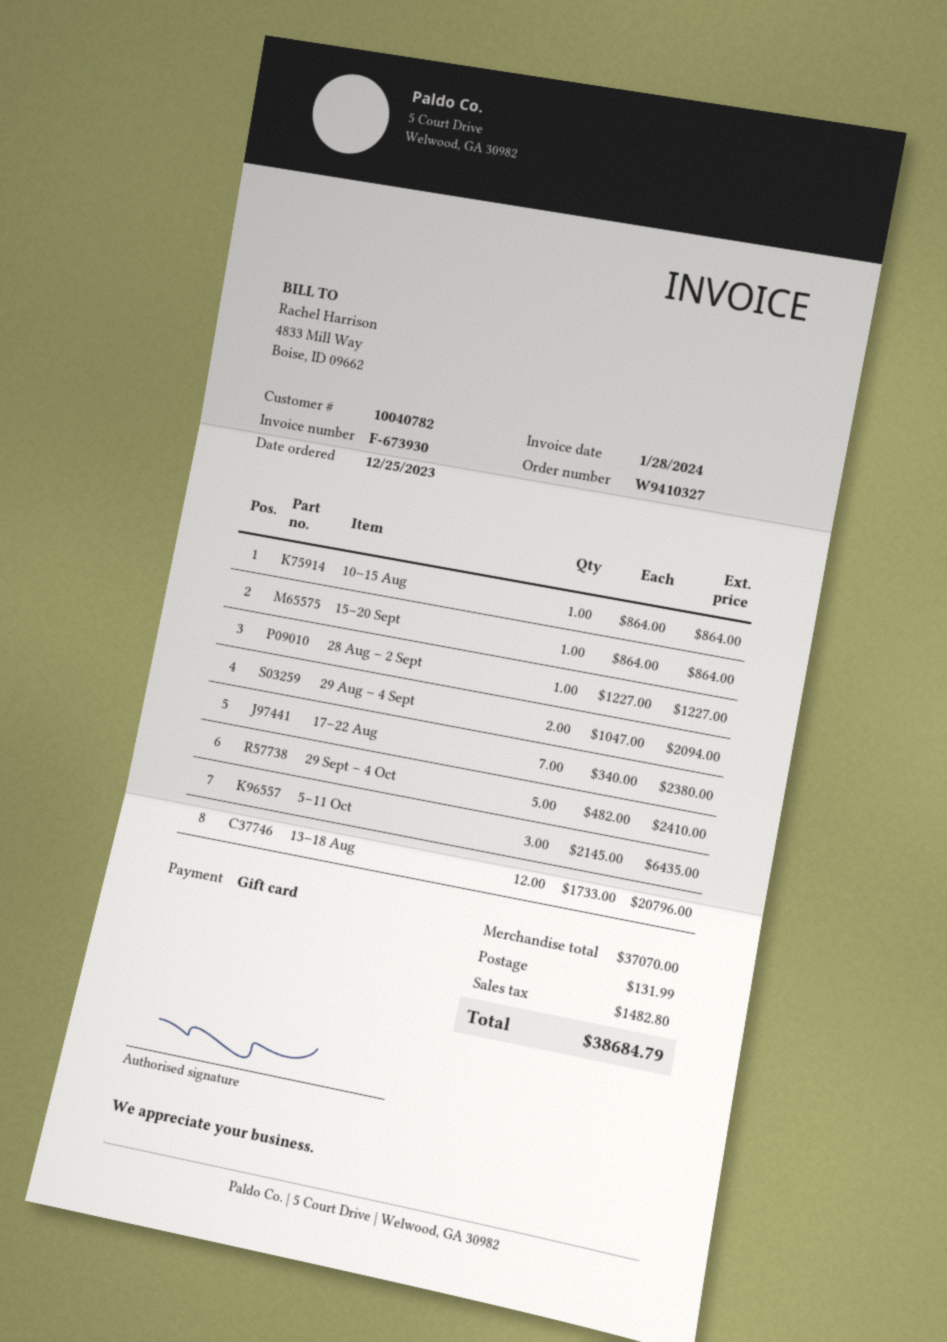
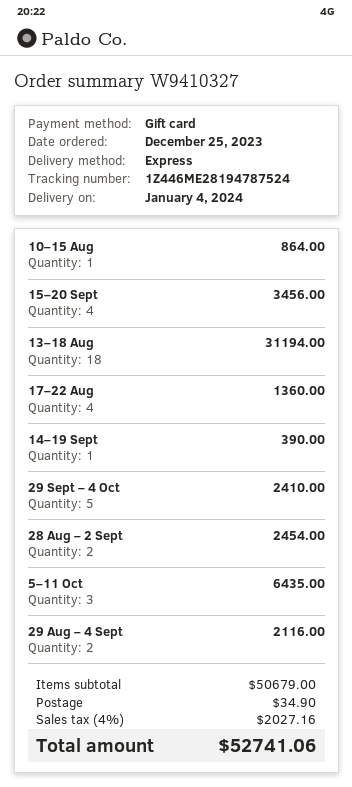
15–20 Sept: 1 for 864.00 -> 4 for 3456.00
28 Aug – 2 Sept: 1 for 1227.00 -> 2 for 2454.00
29 Aug – 4 Sept: 2 for 2094.00 -> 2 for 2116.00
17–22 Aug: 7 for 2380.00 -> 4 for 1360.00
13–18 Aug: 12 for 20796.00 -> 18 for 31194.00
14–19 Sept: none -> 1 for 390.00
subtotal: 37070.00 -> 50679.00
shipping: 131.99 -> 34.90
tax: 1482.80 -> 2027.16
total: 38684.79 -> 52741.06

